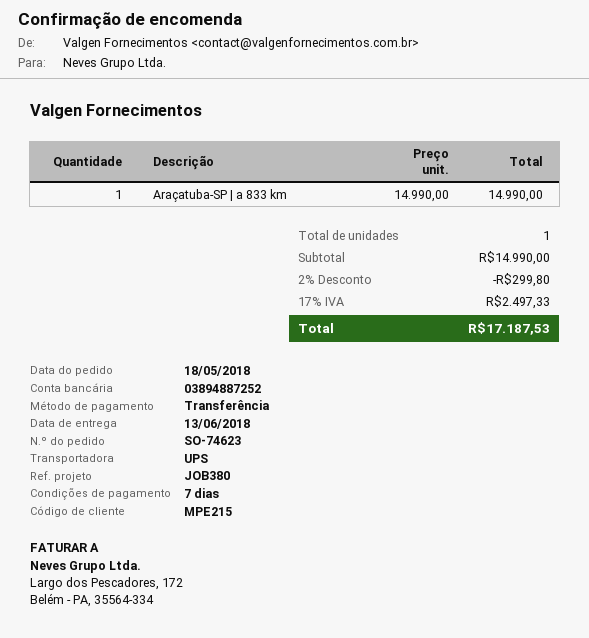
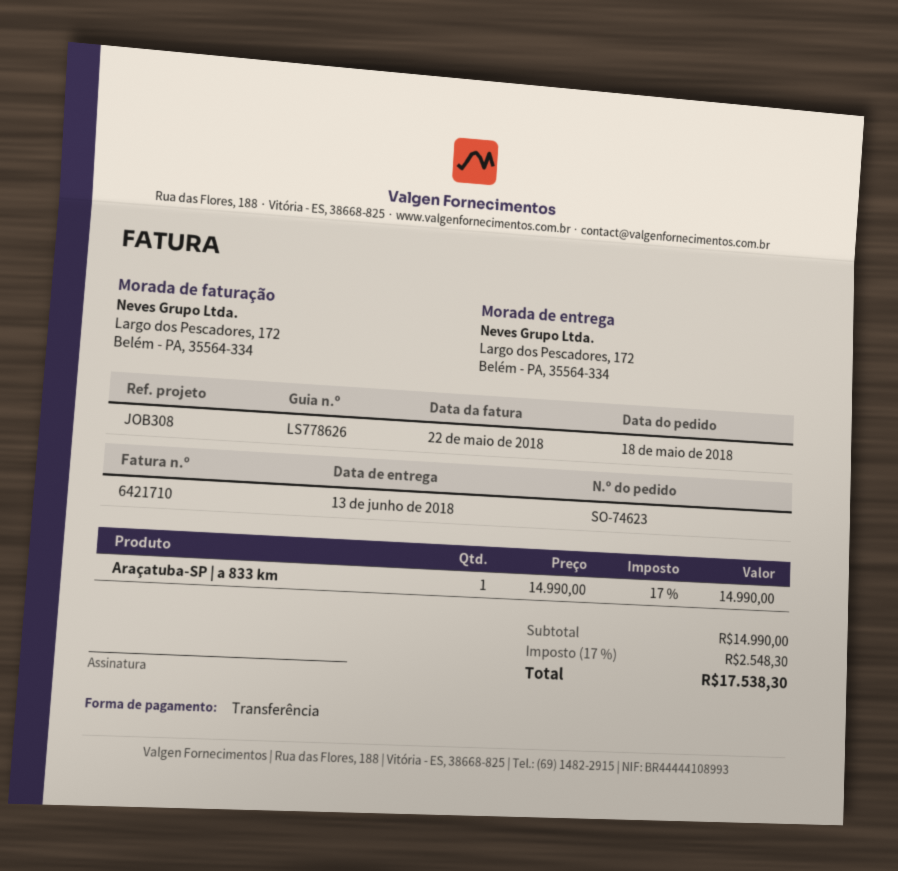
reference: JOB380 -> JOB308
discount: 2% = 299.80 -> none
tax: 17% = 2497.33 -> 17% = 2548.30
total: 17187.53 -> 17538.30

